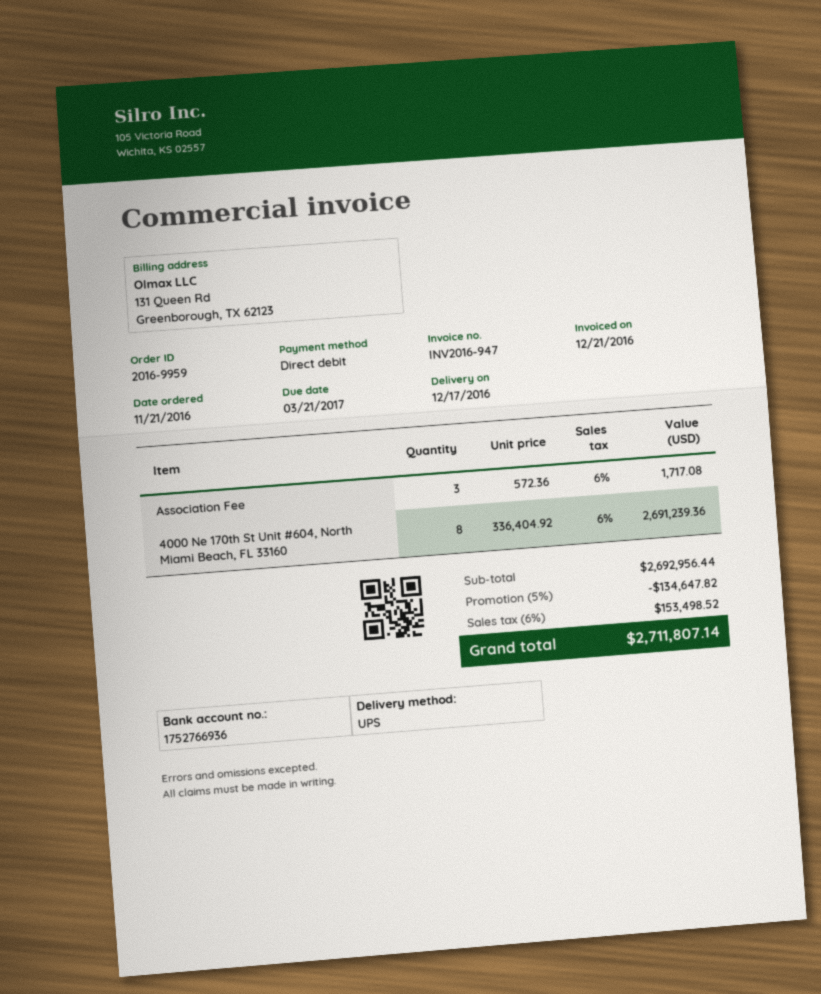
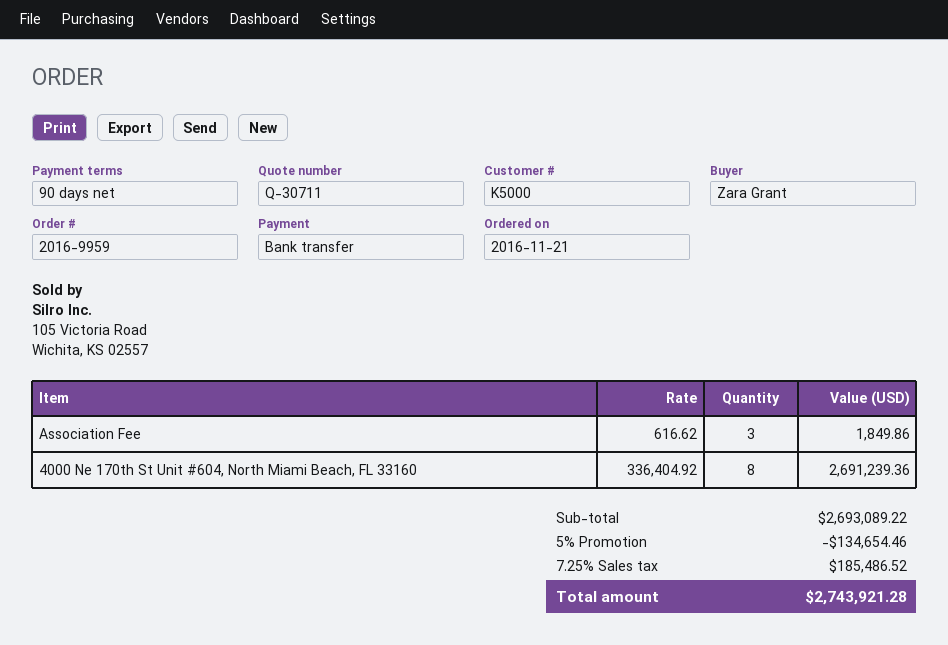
payment method: direct debit -> bank transfer
Association Fee: 3 x 572.36 = 1717.08 -> 3 x 616.62 = 1849.86
subtotal: 2692956.44 -> 2693089.22
discount: 5% = 134647.82 -> 5% = 134654.46
tax: 6% = 153498.52 -> 7.25% = 185486.52
total: 2711807.14 -> 2743921.28

